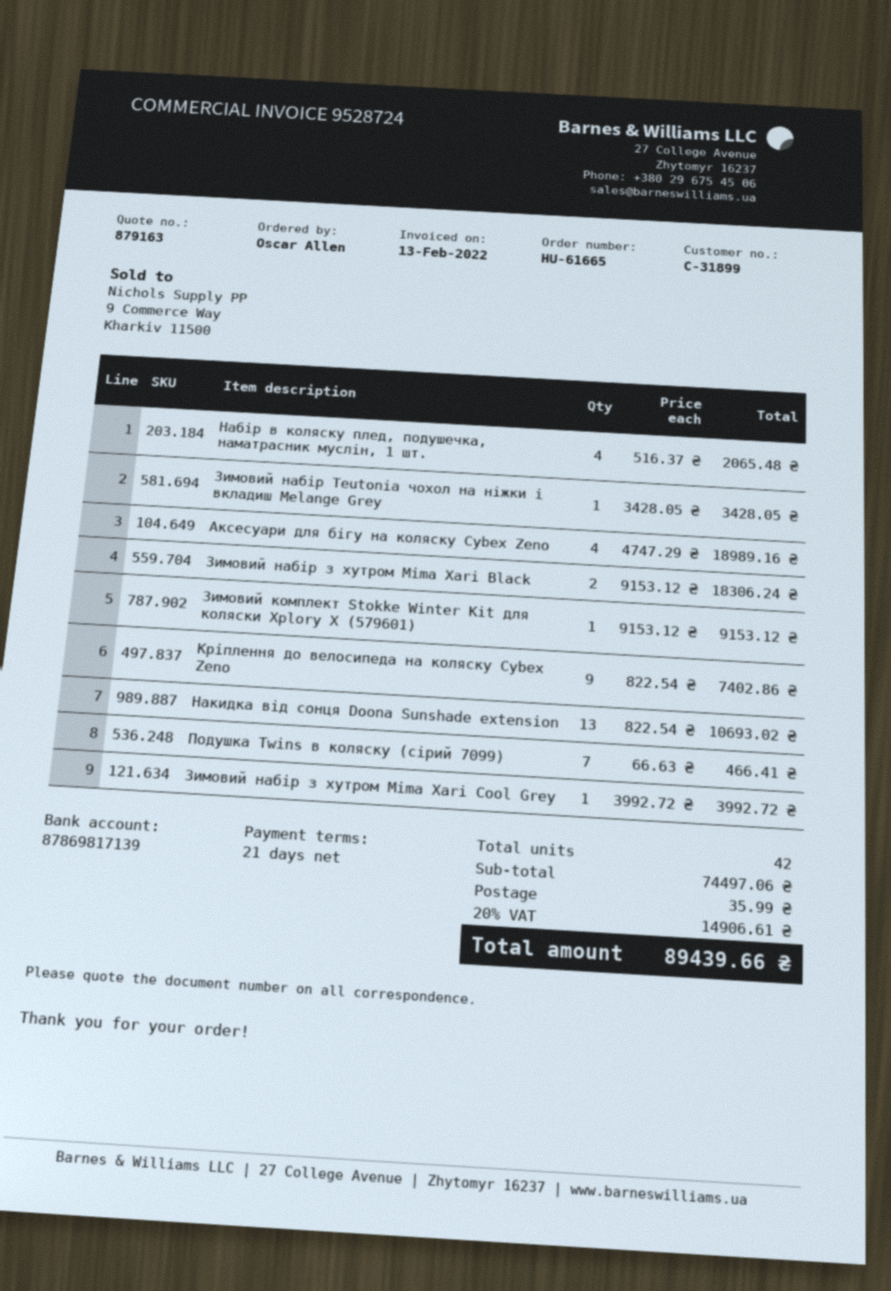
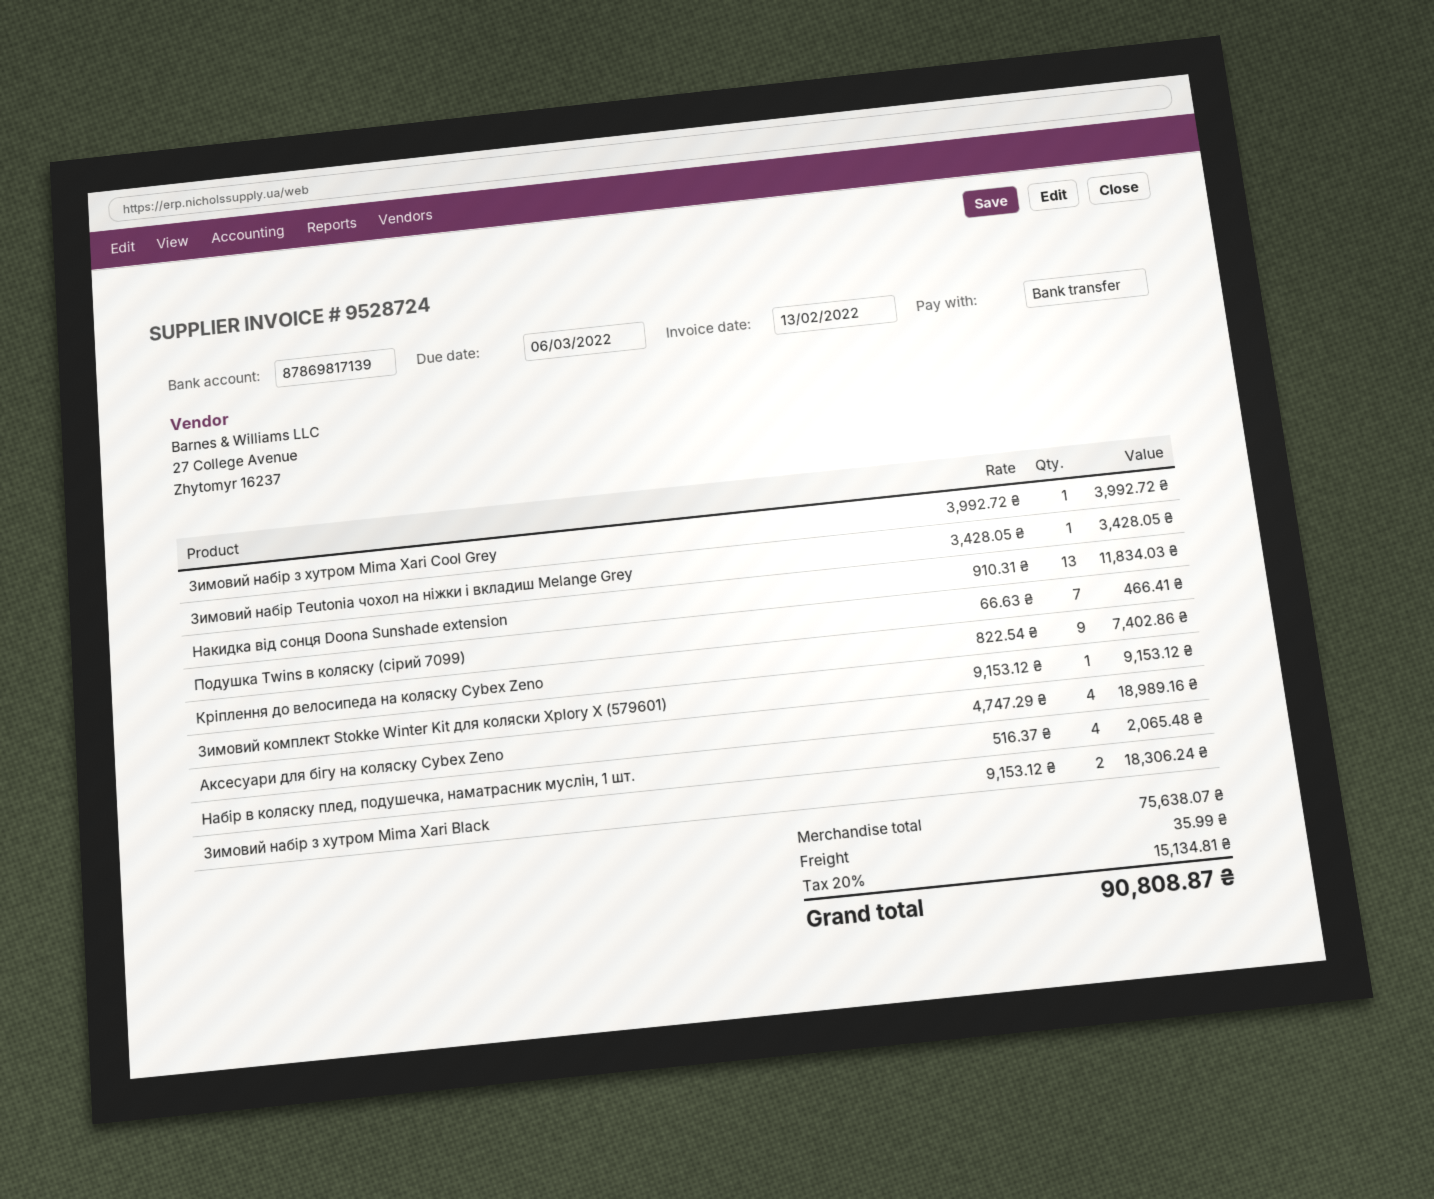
Накидка від сонця Doona Sunshade extension: 13 x 822.54 = 10693.02 -> 13 x 910.31 = 11834.03
subtotal: 74497.06 -> 75638.07
tax: 20% = 14906.61 -> 20% = 15134.81
total: 89439.66 -> 90808.87

